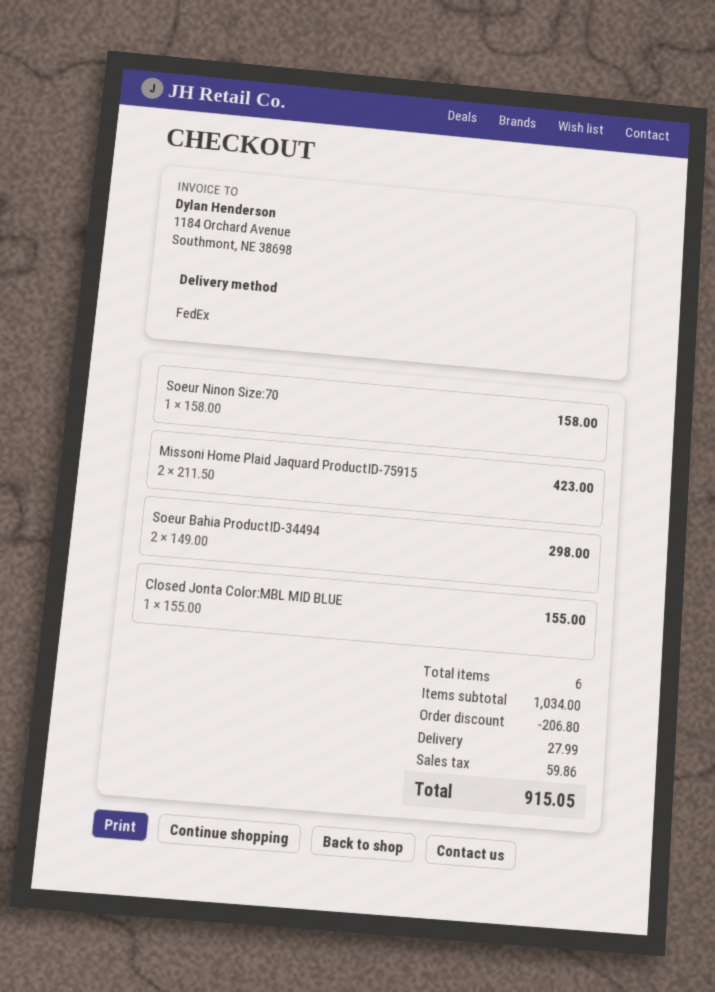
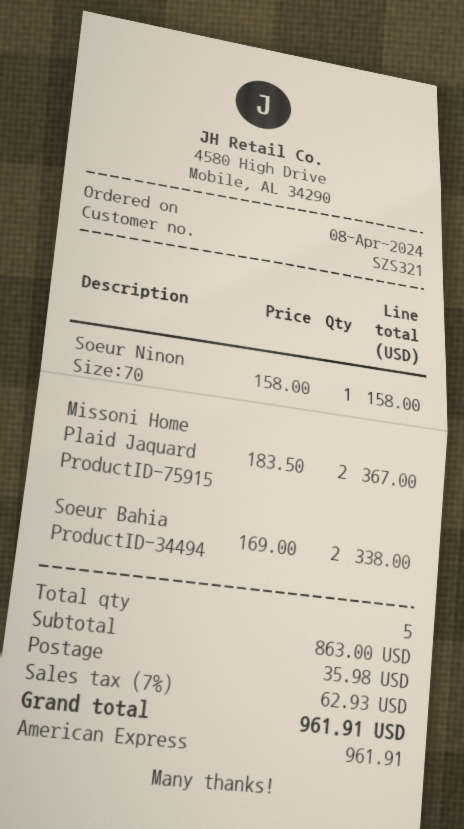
Missoni Home Plaid Jaquard ProductID-75915: 2 x 211.50 = 423.00 -> 2 x 183.50 = 367.00
Soeur Bahia ProductID-34494: 2 x 149.00 = 298.00 -> 2 x 169.00 = 338.00
Closed Jonta Color:MBL MID BLUE: 1 x 155.00 = 155.00 -> none
total quantity: 6 -> 5
subtotal: 1034.00 -> 863.00
discount: 206.80 -> none
shipping: 27.99 -> 35.98
tax: 59.86 -> 62.93
total: 915.05 -> 961.91

